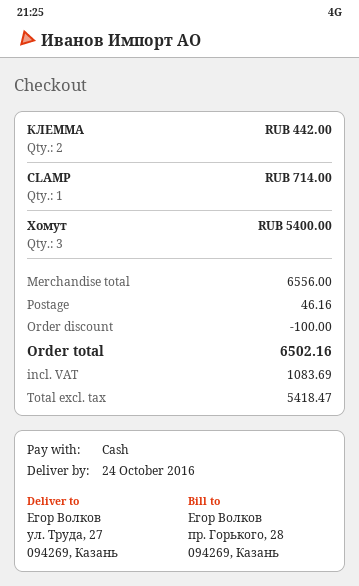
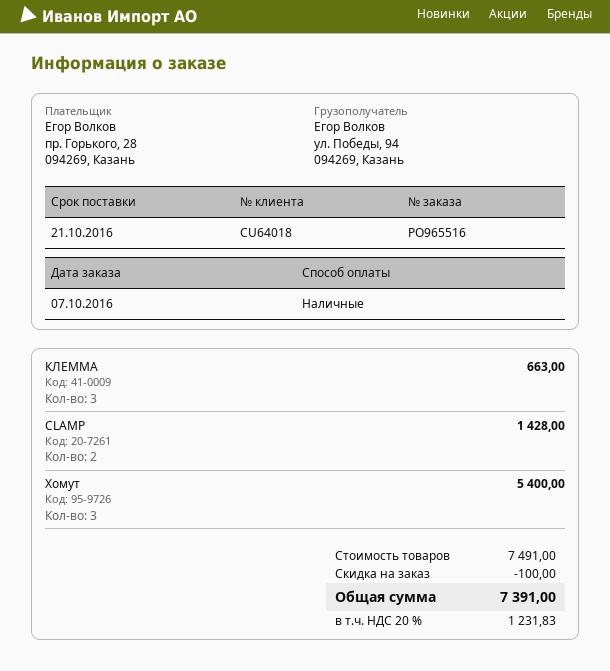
delivery date: 2016-10-24 -> 2016-10-21
ship to: ул. Труда, 27, 094269, Казань -> ул. Победы, 94, 094269, Казань
КЛЕММА: 2 for 442.00 -> 3 for 663.00
CLAMP: 1 for 714.00 -> 2 for 1428.00
subtotal: 6556.00 -> 7491.00
shipping: 46.16 -> none
tax: 1083.69 -> 1231.83
total: 6502.16 -> 7391.00

